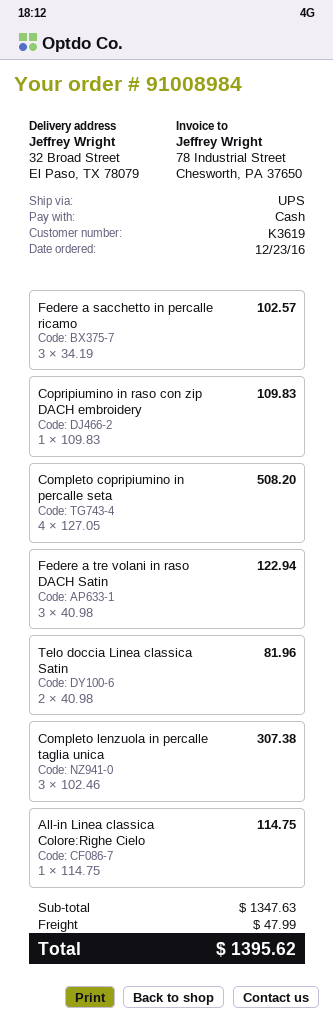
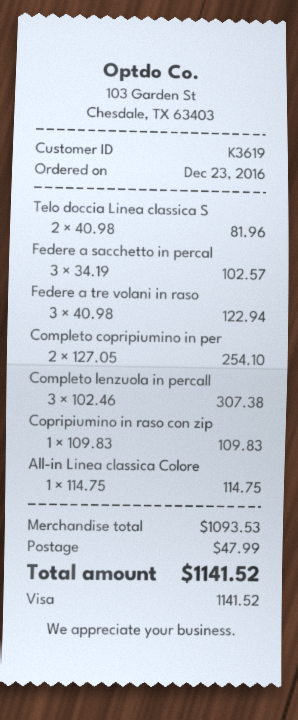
payment method: cash -> Visa
Completo copripiumino in percalle seta: 4 x 127.05 = 508.20 -> 2 x 127.05 = 254.10
subtotal: 1347.63 -> 1093.53
total: 1395.62 -> 1141.52

